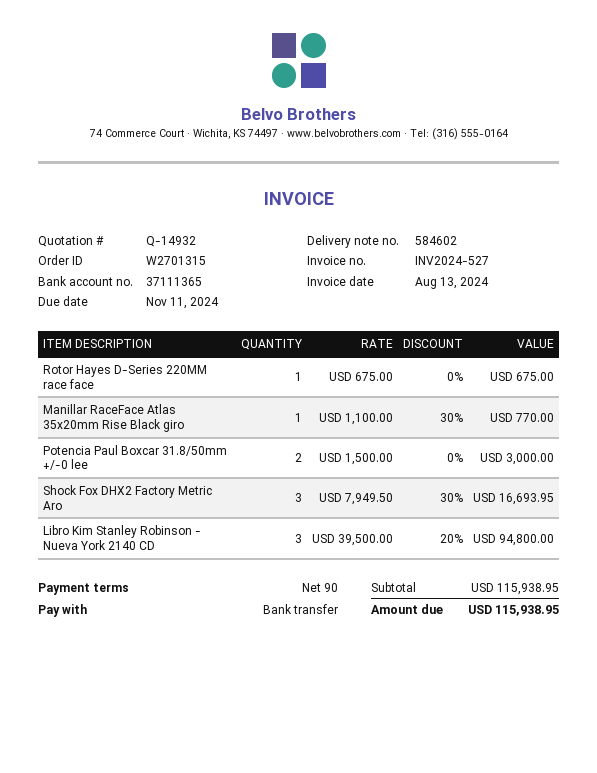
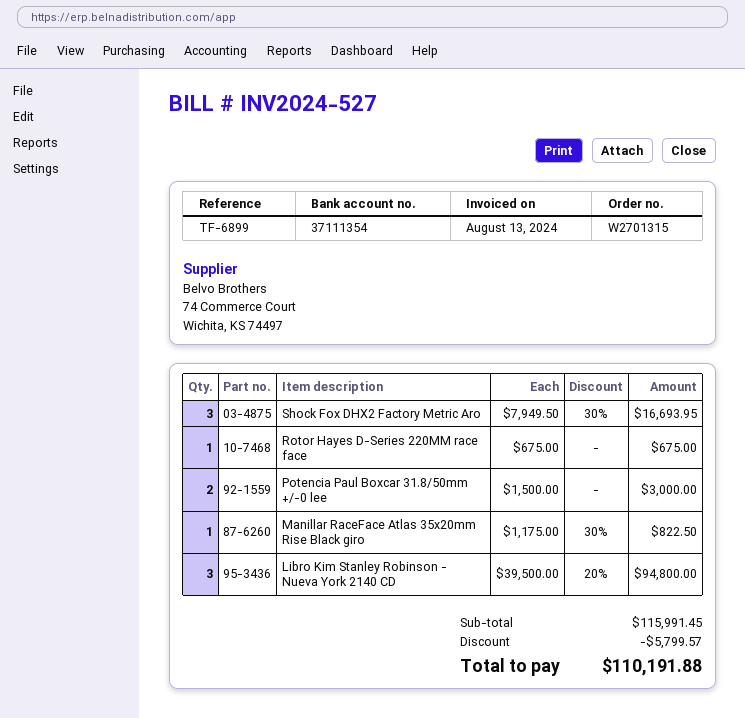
bank account: 37111365 -> 37111354
Manillar RaceFace Atlas 35x20mm Rise Black giro: 1 x 1100.00 - 30% = 770.00 -> 1 x 1175.00 - 30% = 822.50
subtotal: 115938.95 -> 115991.45
discount: none -> 5799.57
total: 115938.95 -> 110191.88

